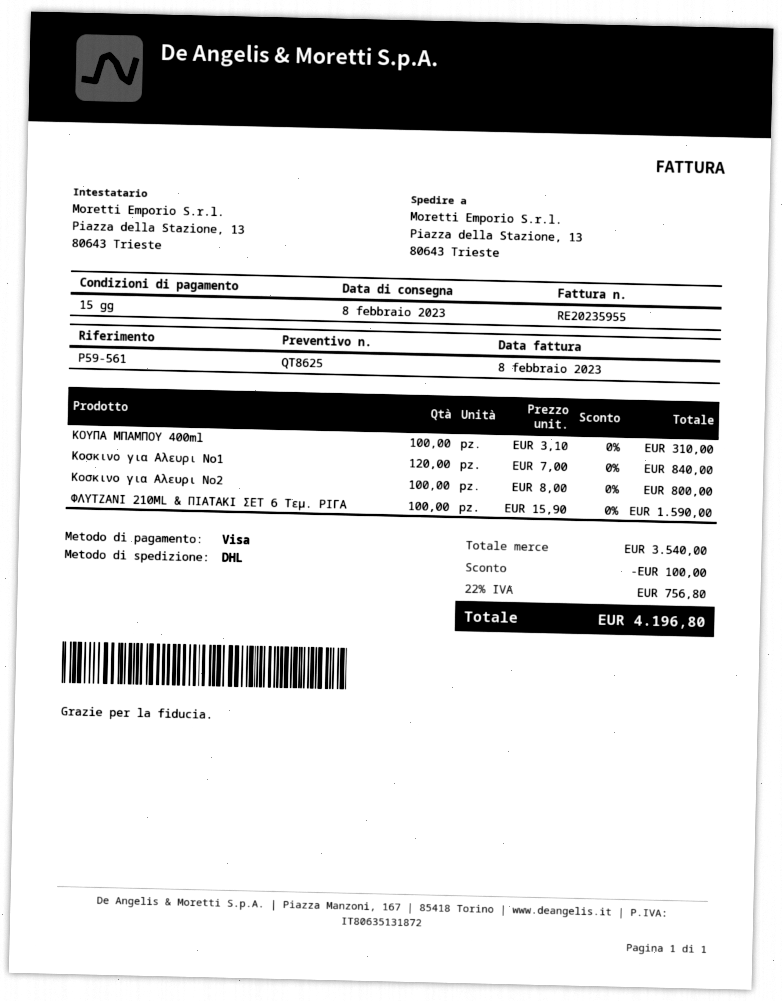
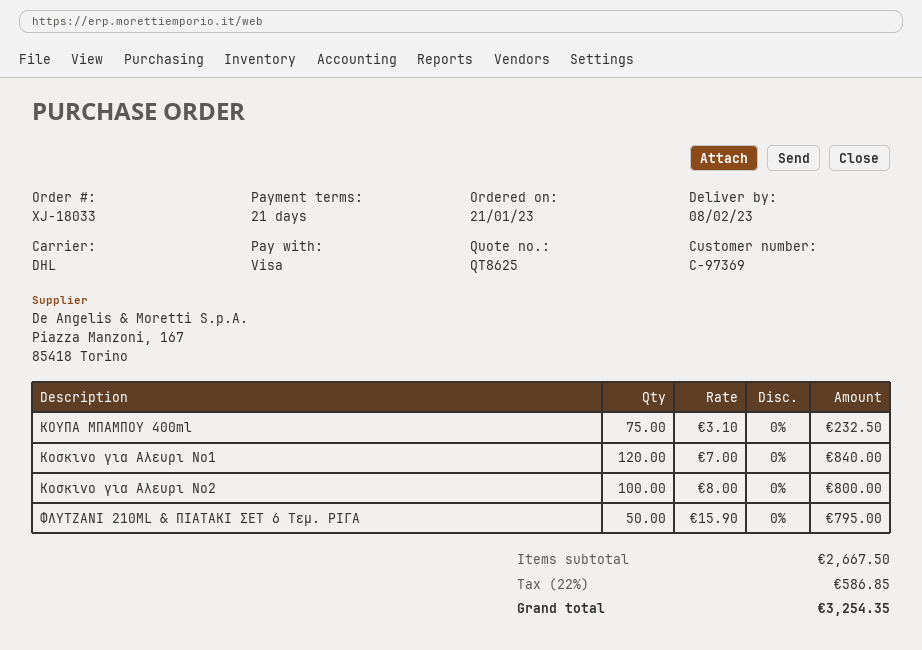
payment terms: 15 days -> 21 days
ΚΟΥΠΑ ΜΠΑΜΠΟΥ 400ml: 100 x 3.10 = 310.00 -> 75 x 3.10 = 232.50
ΦΛΥΤΖΑΝΙ 210ML & ΠΙΑΤΑΚΙ ΣΕΤ 6 Τεμ. ΡΙΓΑ: 100 x 15.90 = 1590.00 -> 50 x 15.90 = 795.00
subtotal: 3540.00 -> 2667.50
discount: 100.00 -> none
tax: 22% = 756.80 -> 22% = 586.85
total: 4196.80 -> 3254.35

